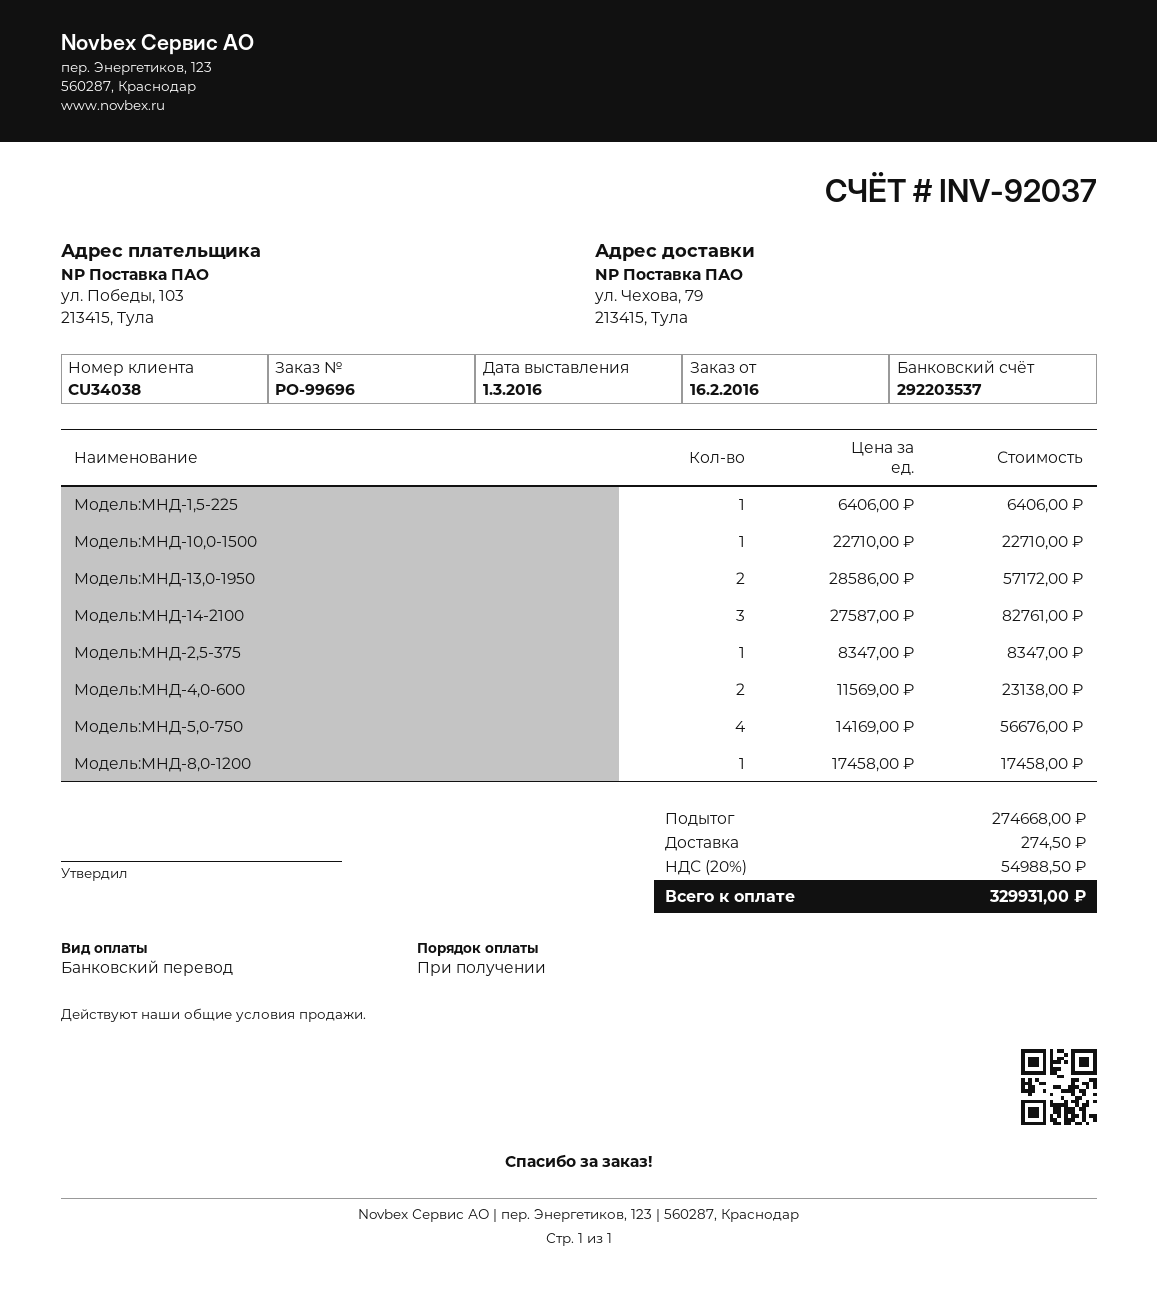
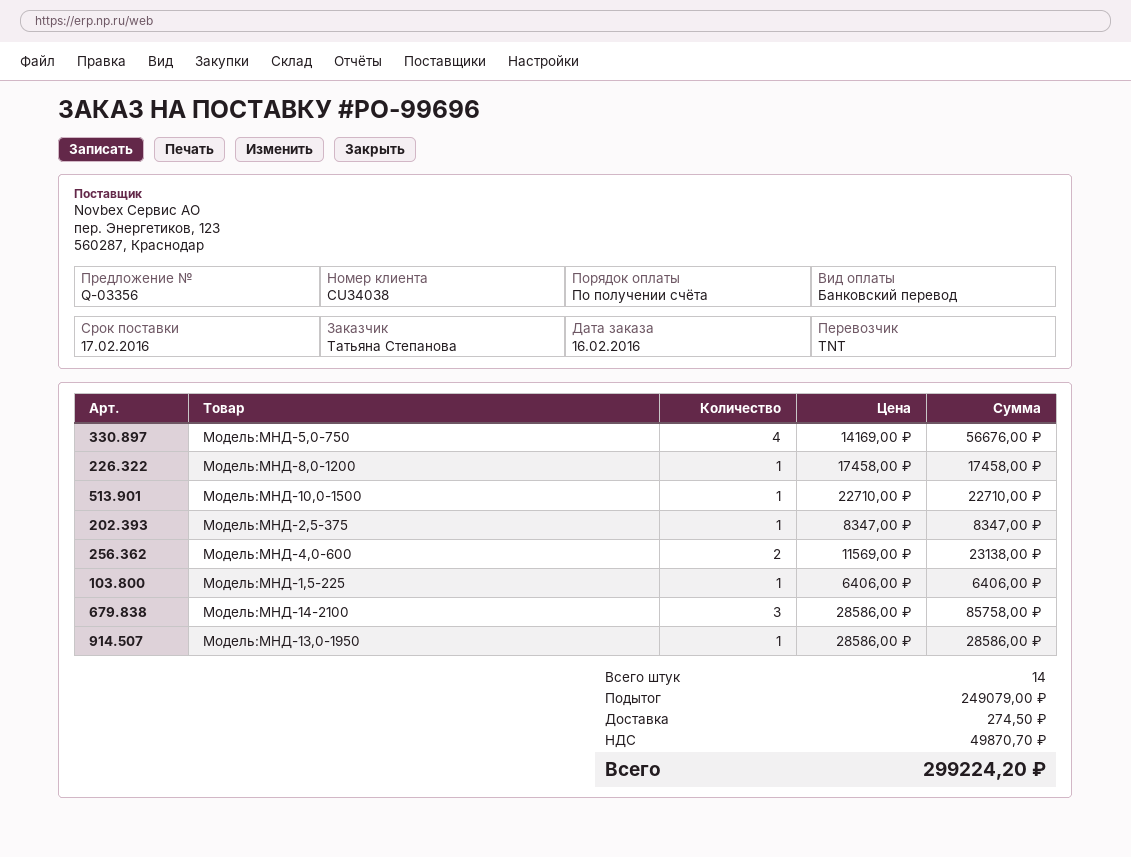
Модель:МНД-13,0-1950: 2 x 28586.00 = 57172.00 -> 1 x 28586.00 = 28586.00
Модель:МНД-14-2100: 3 x 27587.00 = 82761.00 -> 3 x 28586.00 = 85758.00
subtotal: 274668.00 -> 249079.00
tax: 54988.50 -> 49870.70
total: 329931.00 -> 299224.20

